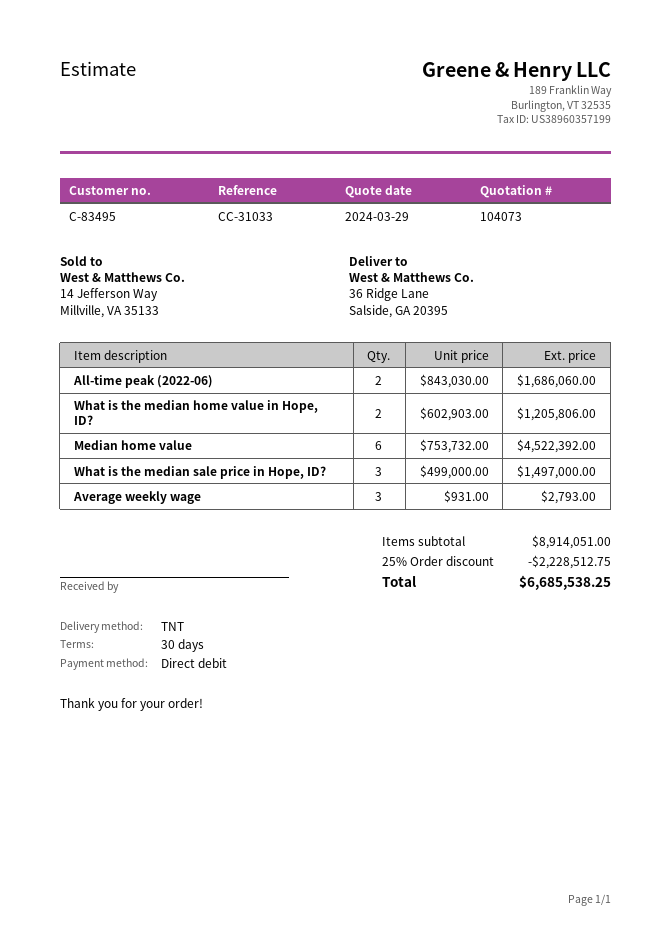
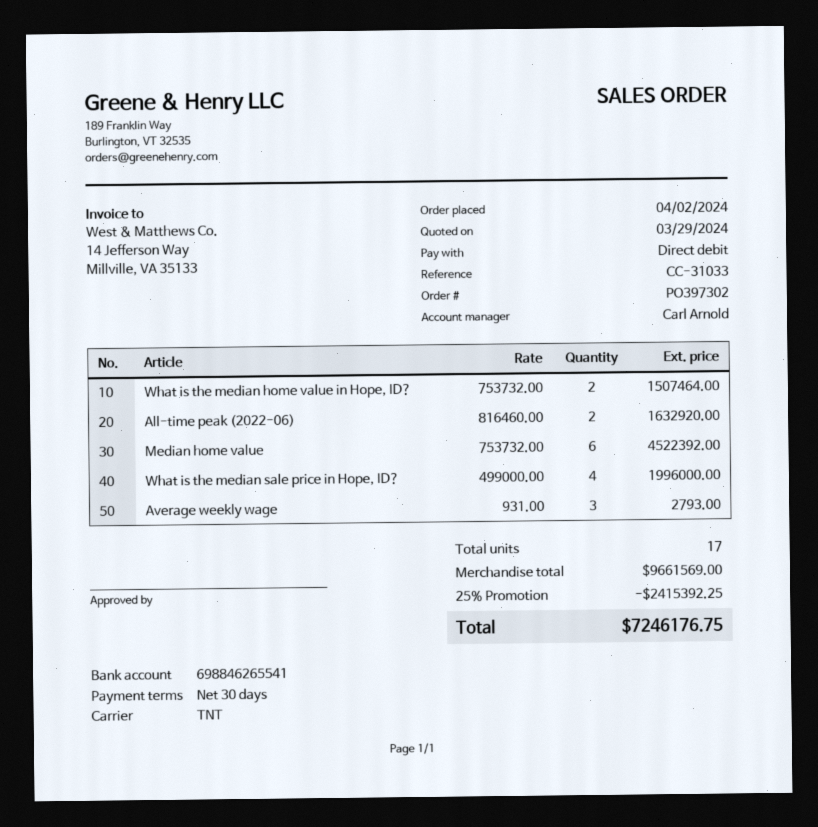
All-time peak (2022-06): 2 x 843030.00 = 1686060.00 -> 2 x 816460.00 = 1632920.00
What is the median home value in Hope, ID?: 2 x 602903.00 = 1205806.00 -> 2 x 753732.00 = 1507464.00
What is the median sale price in Hope, ID?: 3 x 499000.00 = 1497000.00 -> 4 x 499000.00 = 1996000.00
subtotal: 8914051.00 -> 9661569.00
discount: 25% = 2228512.75 -> 25% = 2415392.25
total: 6685538.25 -> 7246176.75

